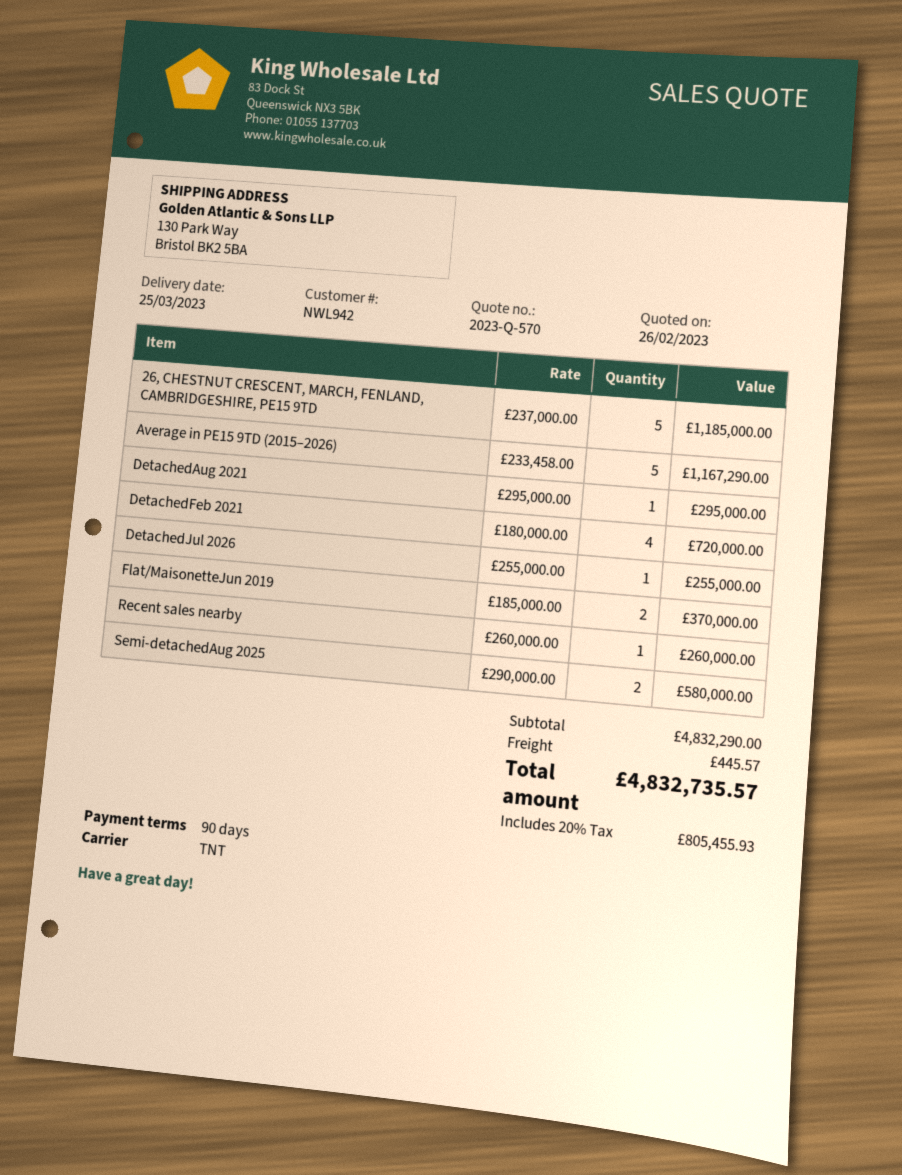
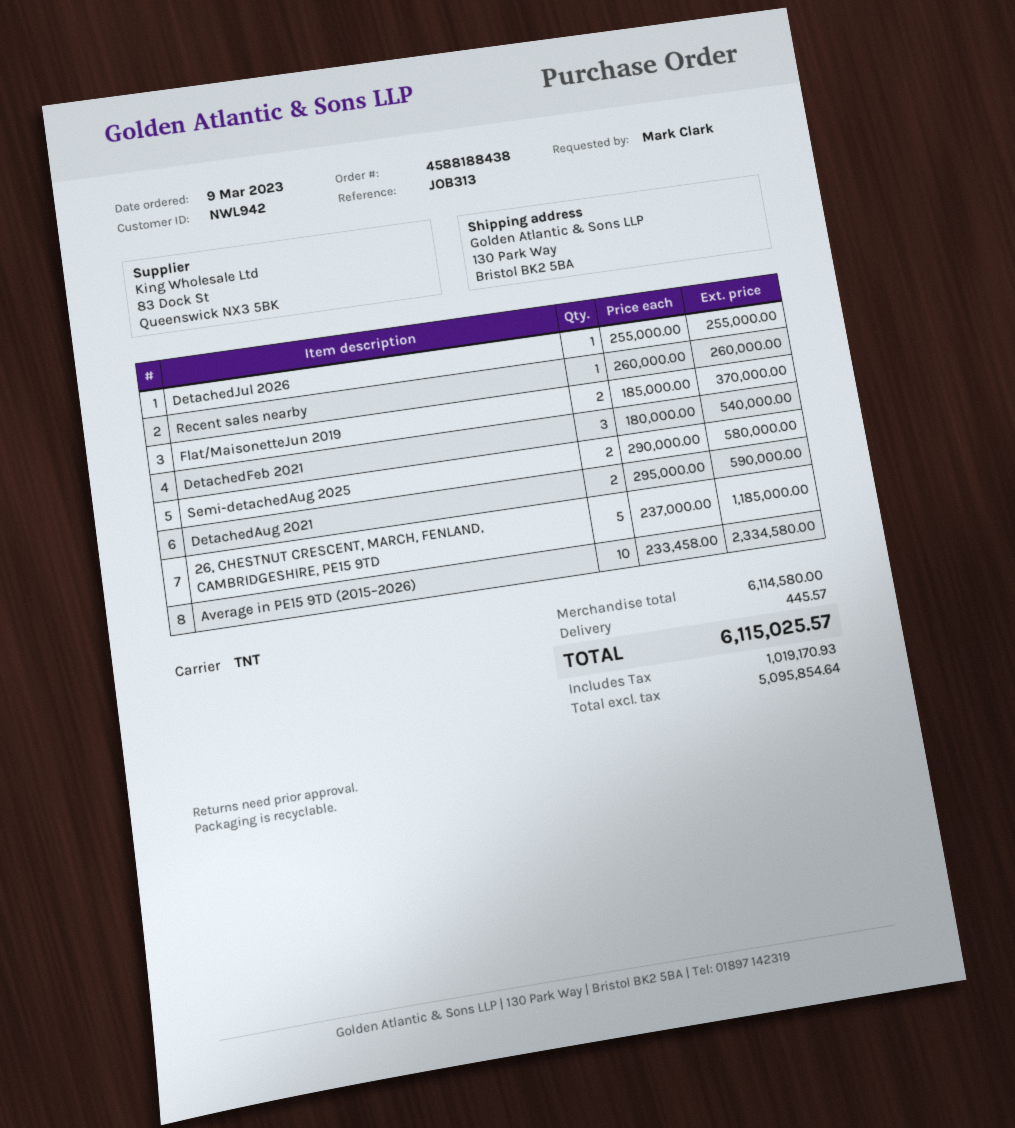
Average in PE15 9TD (2015–2026): 5 x 233458.00 = 1167290.00 -> 10 x 233458.00 = 2334580.00
DetachedAug 2021: 1 x 295000.00 = 295000.00 -> 2 x 295000.00 = 590000.00
DetachedFeb 2021: 4 x 180000.00 = 720000.00 -> 3 x 180000.00 = 540000.00
subtotal: 4832290.00 -> 6114580.00
tax: 805455.93 -> 1019170.93
total: 4832735.57 -> 6115025.57

